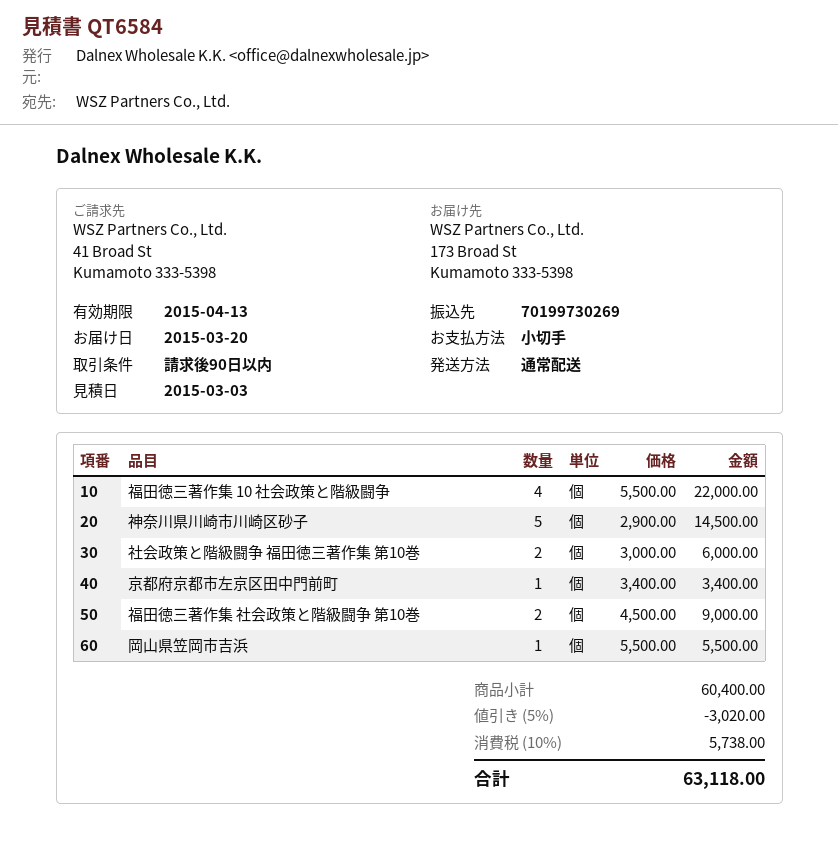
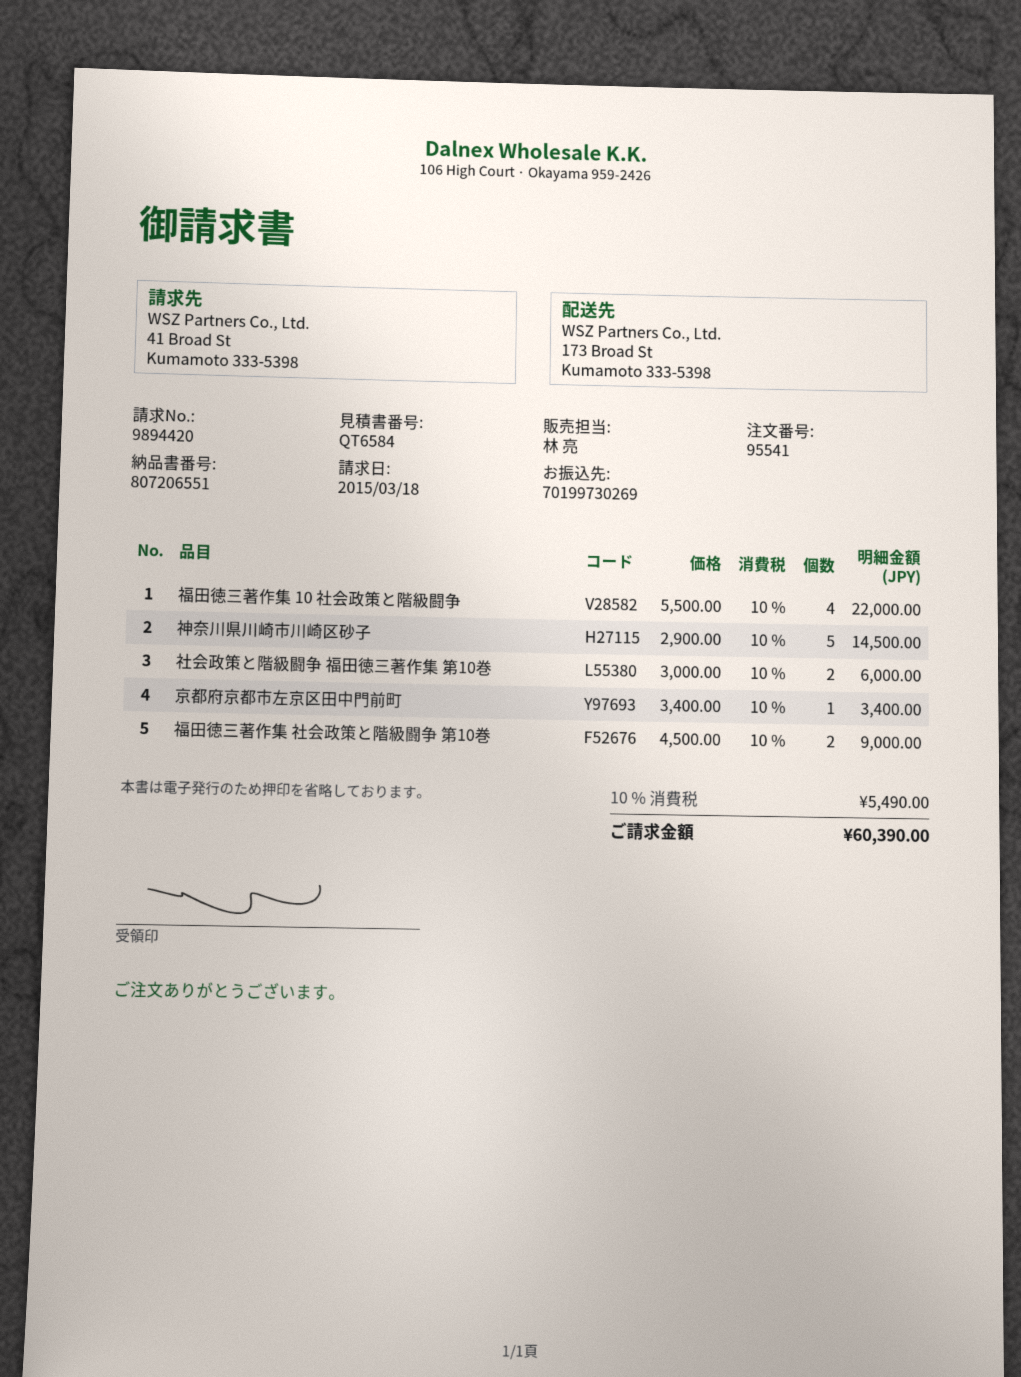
岡山県笠岡市吉浜: 1 x 5500.00 = 5500.00 -> none
discount: 5% = 3020.00 -> none
tax: 10% = 5738.00 -> 10% = 5490.00
total: 63118.00 -> 60390.00

